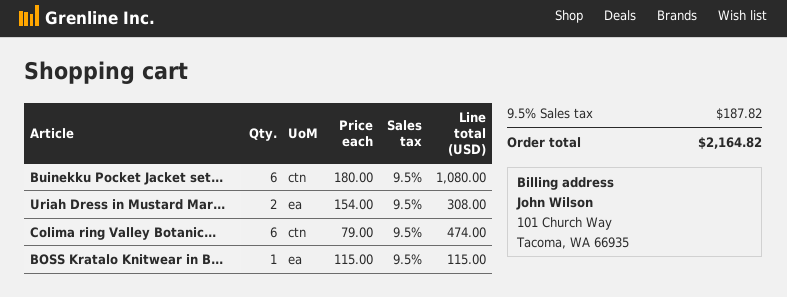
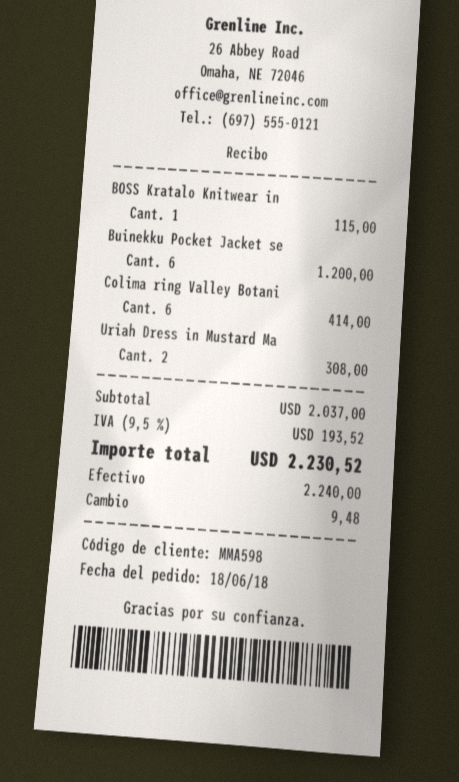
Buinekku Pocket Jacket set...: 6 for 1080.00 -> 6 for 1200.00
Colima ring Valley Botanic...: 6 for 474.00 -> 6 for 414.00
tax: 9.5% = 187.82 -> 9.5% = 193.52
total: 2164.82 -> 2230.52

